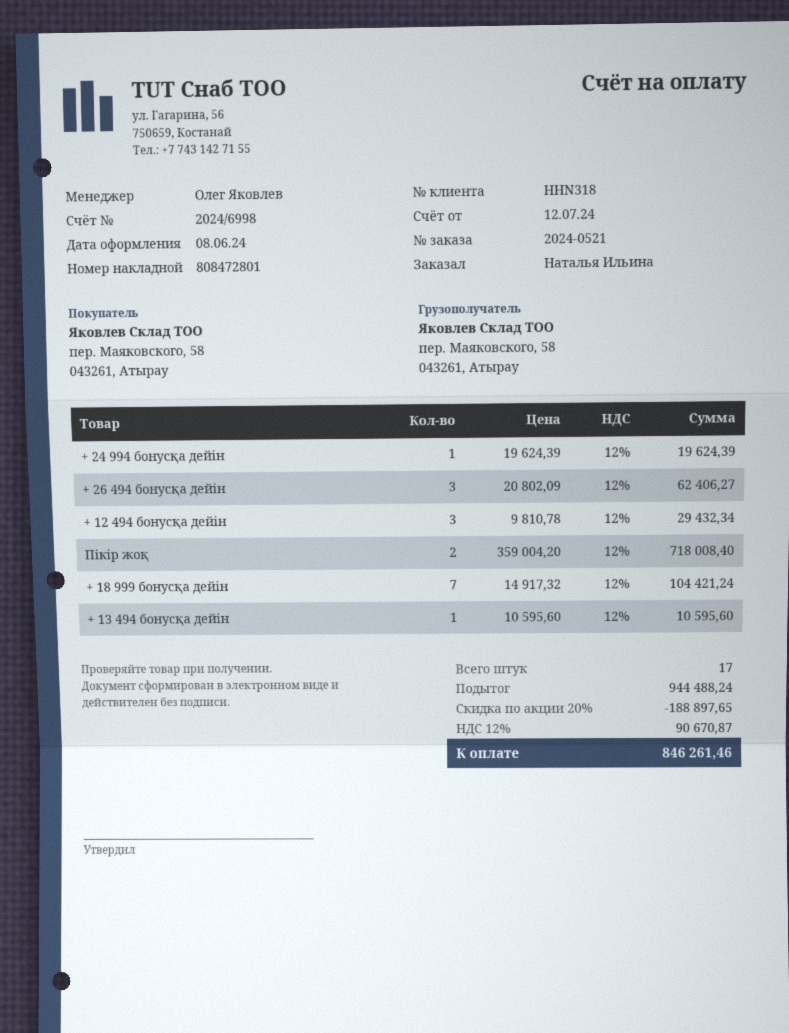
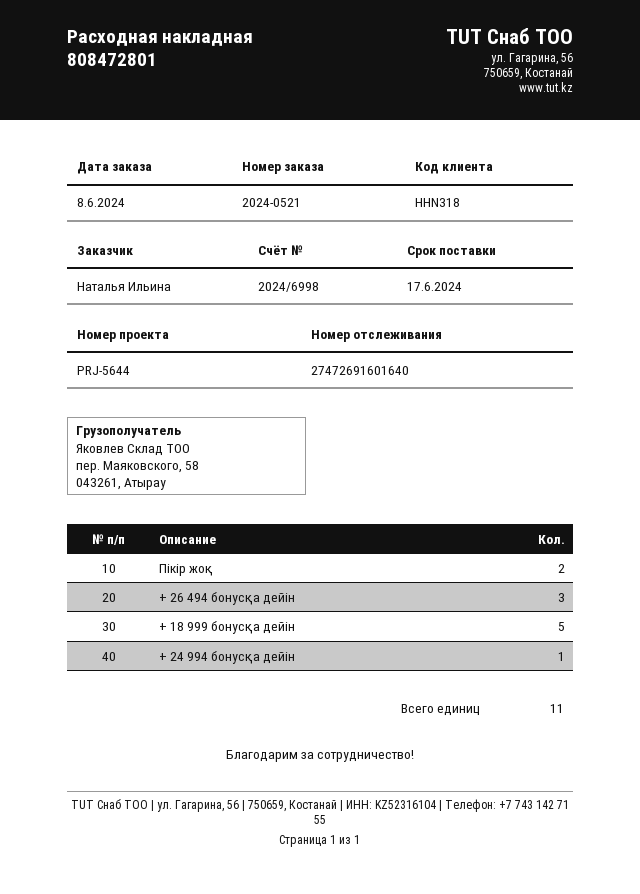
+ 12 494 бонусқа дейін: 3 -> none
+ 18 999 бонусқа дейін: 7 -> 5
+ 13 494 бонусқа дейін: 1 -> none
total quantity: 17 -> 11

